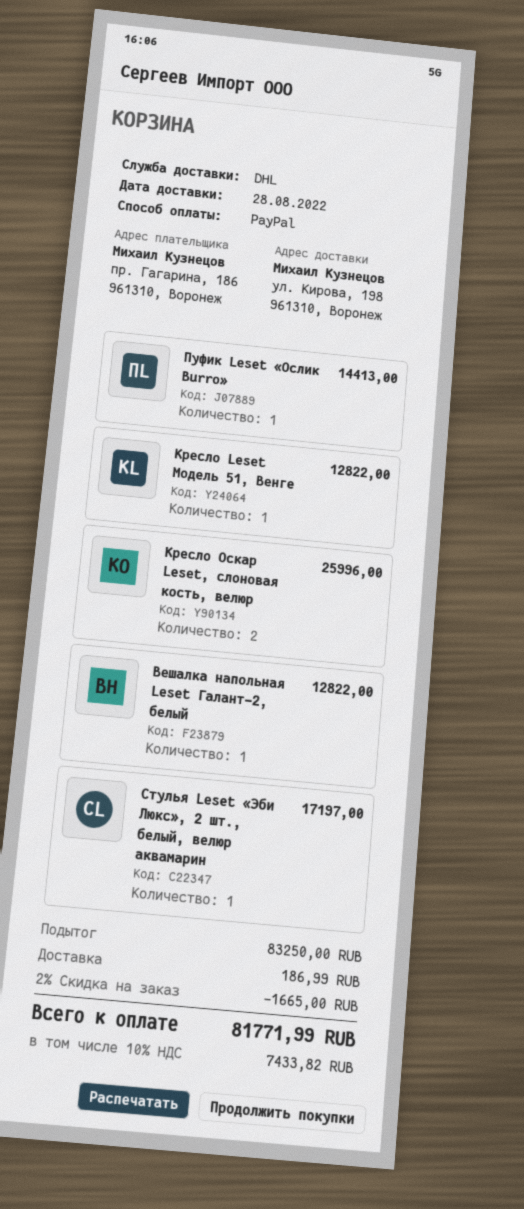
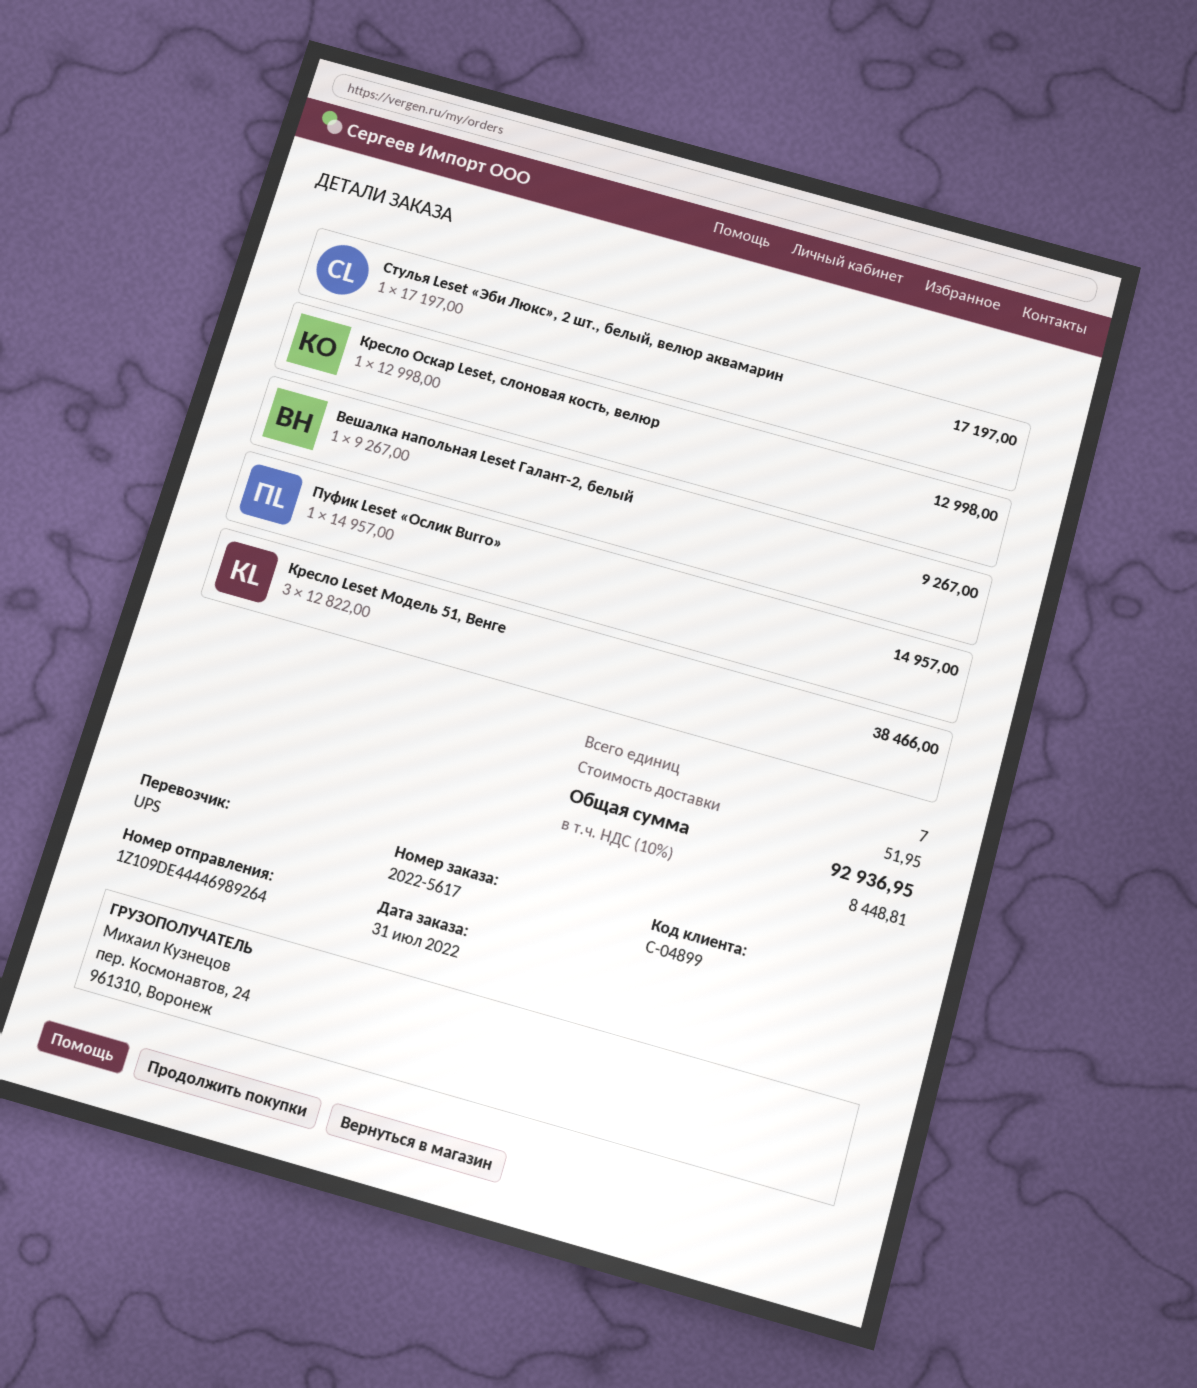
shipping method: DHL -> UPS
ship to: ул. Кирова, 198, 961310, Воронеж -> пер. Космонавтов, 24, 961310, Воронеж
Пуфик Leset «Ослик Burro»: 1 for 14413.00 -> 1 for 14957.00
Кресло Leset Модель 51, Венге: 1 for 12822.00 -> 3 for 38466.00
Кресло Оскар Leset, слоновая кость, велюр: 2 for 25996.00 -> 1 for 12998.00
Вешалка напольная Leset Галант-2, белый: 1 for 12822.00 -> 1 for 9267.00
discount: 2% = 1665.00 -> none
shipping: 186.99 -> 51.95
tax: 10% = 7433.82 -> 10% = 8448.81
total: 81771.99 -> 92936.95

